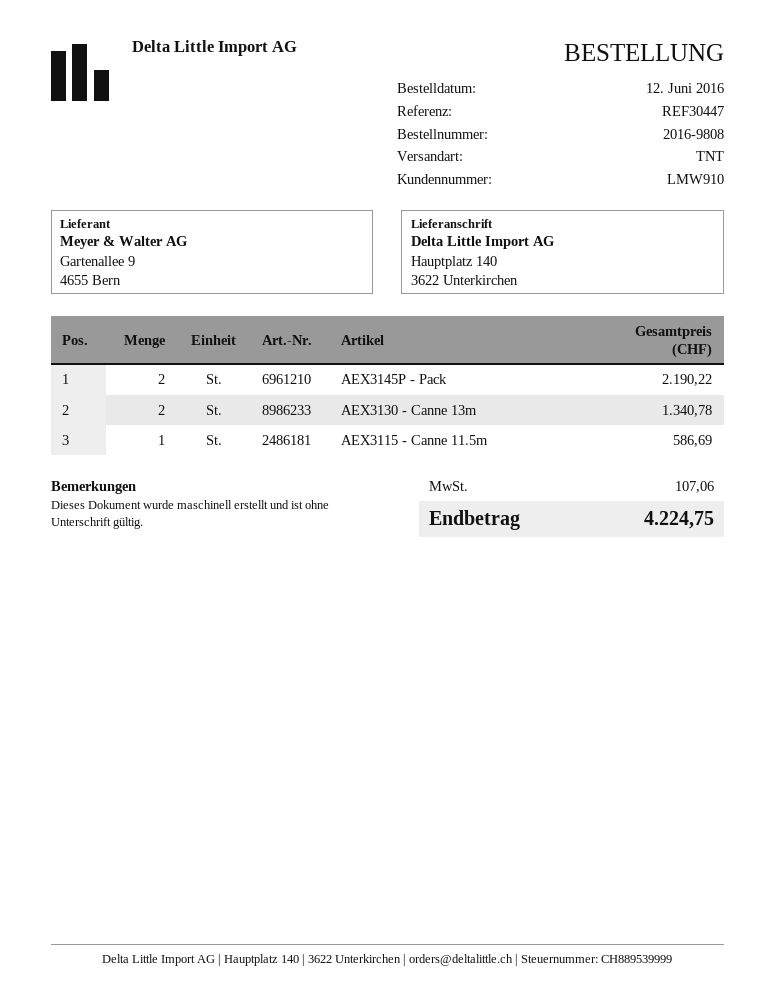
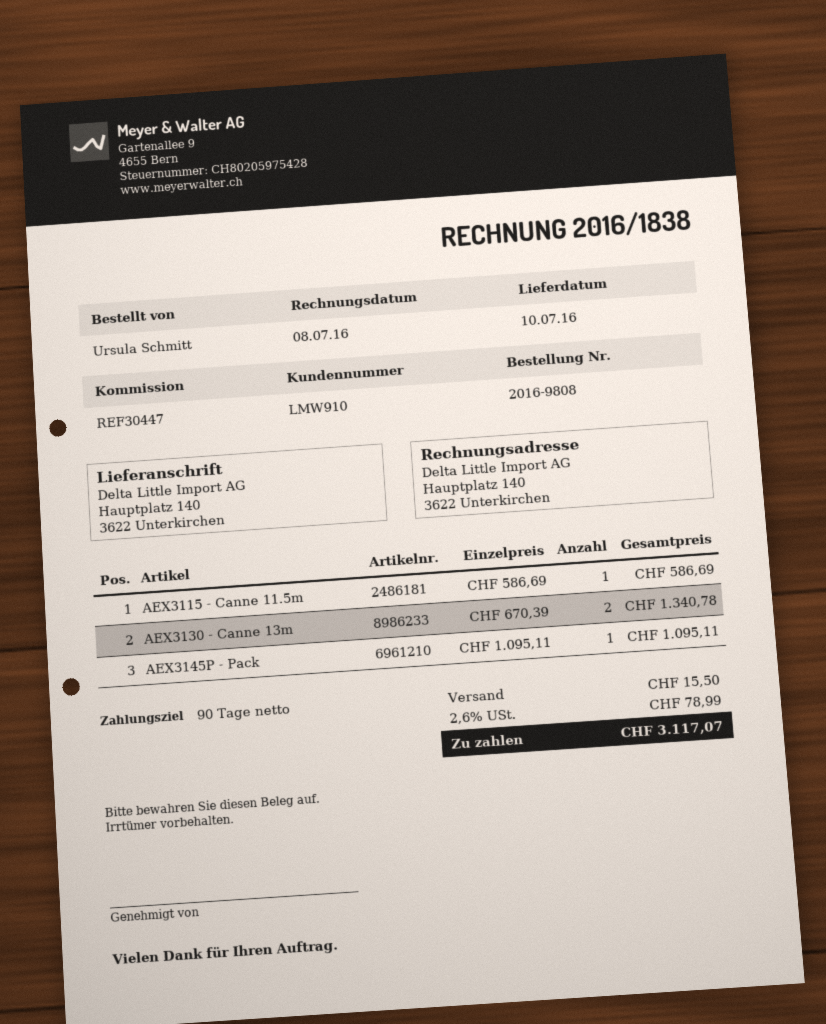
AEX3145P - Pack: 2 for 2190.22 -> 1 for 1095.11
shipping: none -> 15.50
tax: 107.06 -> 78.99
total: 4224.75 -> 3117.07

